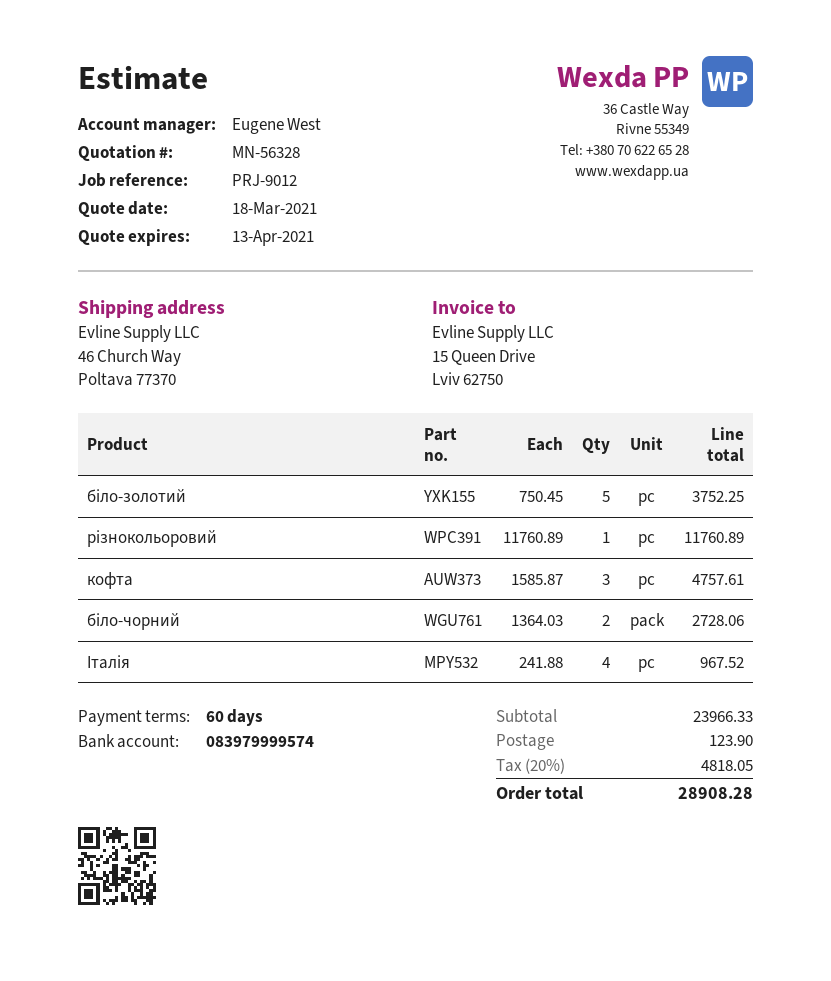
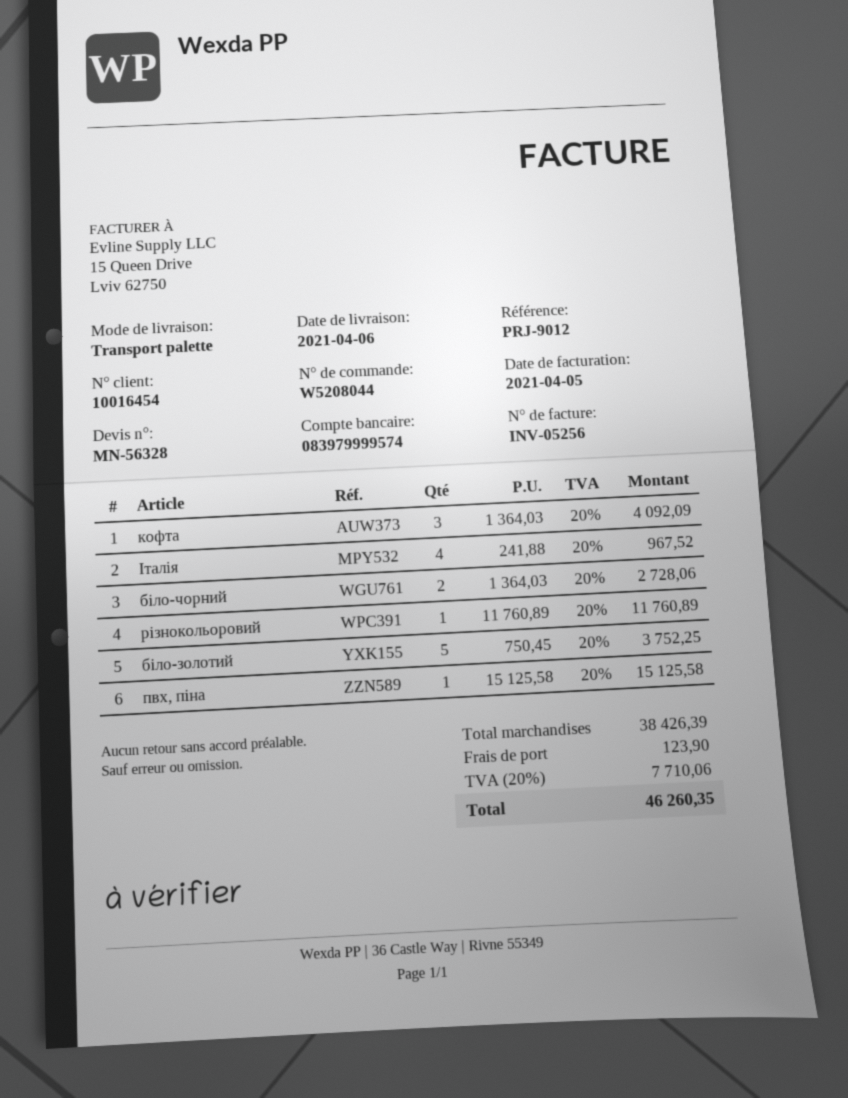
кофта: 3 x 1585.87 = 4757.61 -> 3 x 1364.03 = 4092.09
пвх, піна: none -> 1 x 15125.58 = 15125.58
subtotal: 23966.33 -> 38426.39
tax: 20% = 4818.05 -> 20% = 7710.06
total: 28908.28 -> 46260.35

